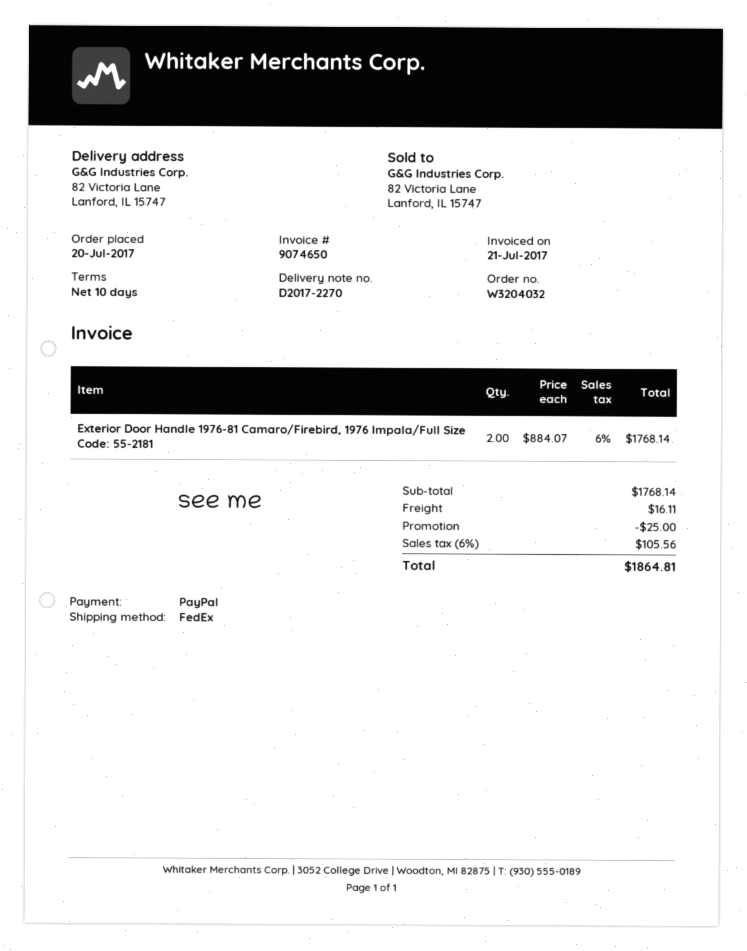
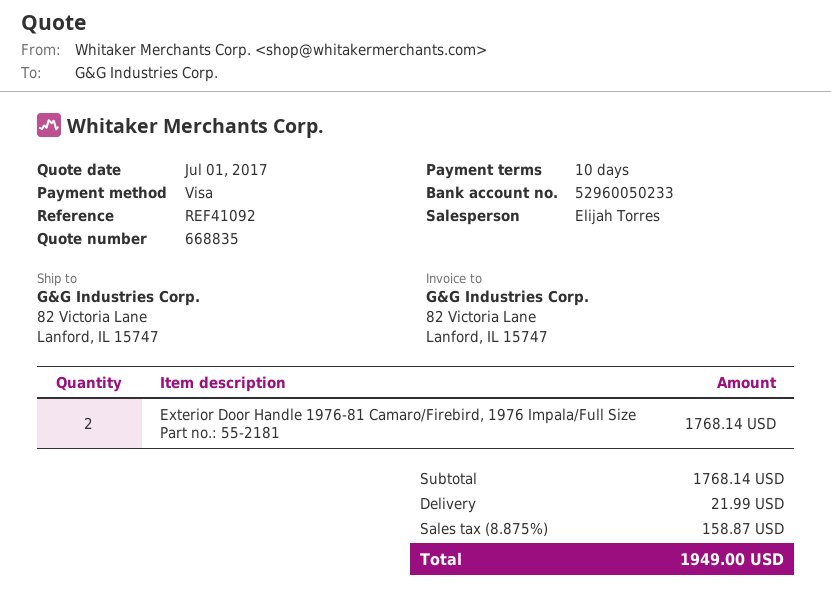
payment method: PayPal -> Visa
discount: 25.00 -> none
shipping: 16.11 -> 21.99
tax: 6% = 105.56 -> 8.875% = 158.87
total: 1864.81 -> 1949.00

